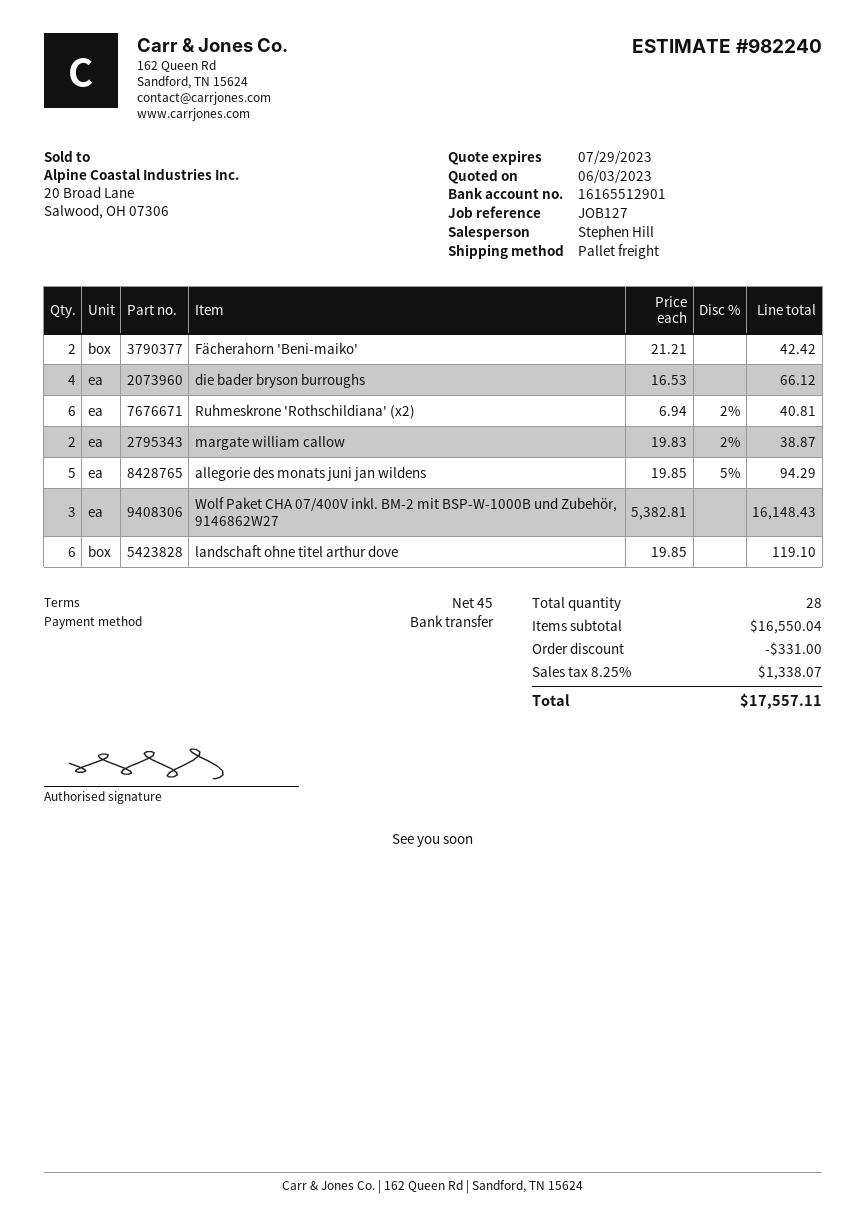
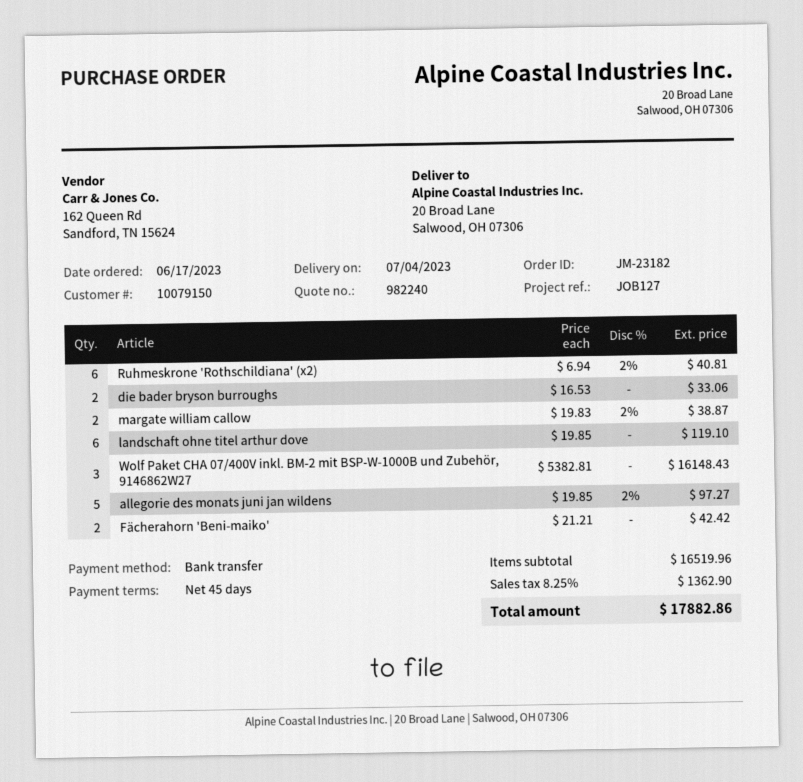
die bader bryson burroughs: 4 x 16.53 = 66.12 -> 2 x 16.53 = 33.06
allegorie des monats juni jan wildens: 5 x 19.85 - 5% = 94.29 -> 5 x 19.85 - 2% = 97.27
subtotal: 16550.04 -> 16519.96
discount: 331.00 -> none
tax: 8.25% = 1338.07 -> 8.25% = 1362.90
total: 17557.11 -> 17882.86

